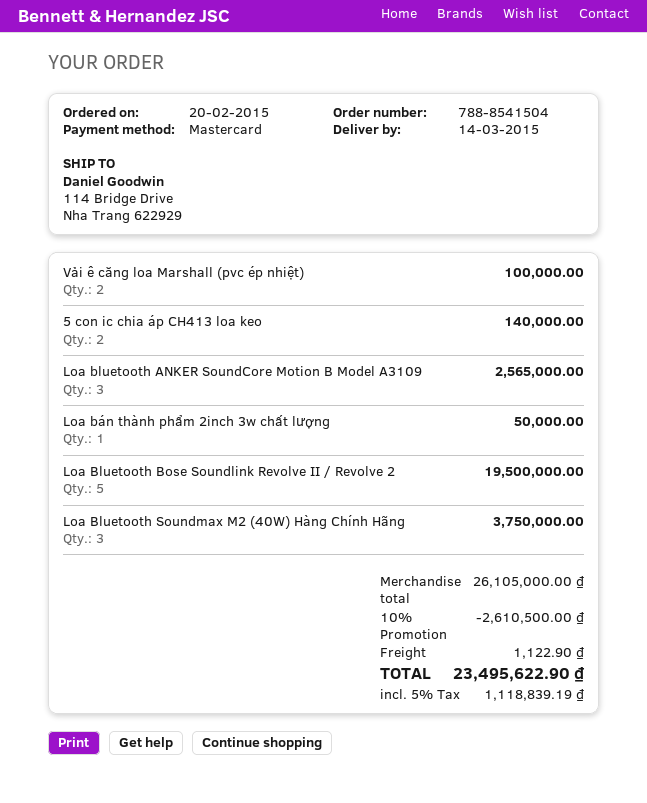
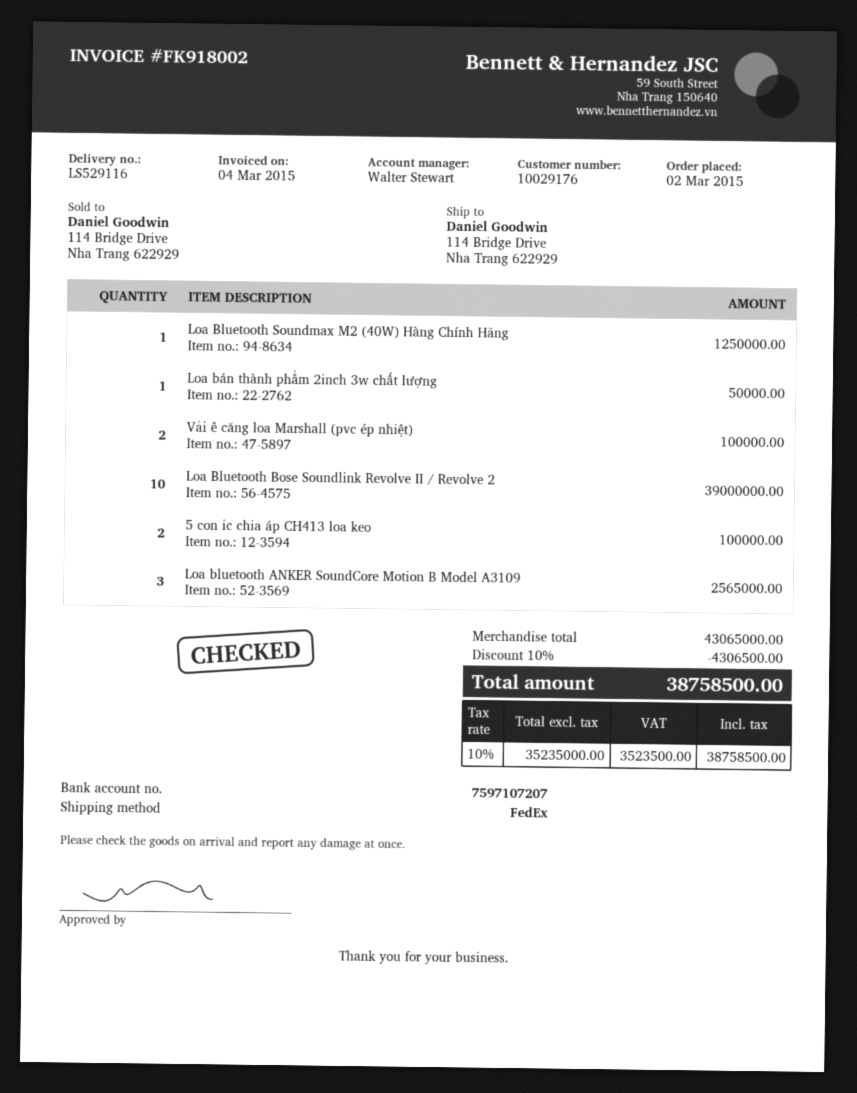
order date: 2015-02-20 -> 2015-03-02
5 con ic chia áp CH413 loa keo: 2 for 140000.00 -> 2 for 100000.00
Loa Bluetooth Bose Soundlink Revolve II / Revolve 2: 5 for 19500000.00 -> 10 for 39000000.00
Loa Bluetooth Soundmax M2 (40W) Hàng Chính Hãng: 3 for 3750000.00 -> 1 for 1250000.00
subtotal: 26105000.00 -> 43065000.00
discount: 10% = 2610500.00 -> 10% = 4306500.00
shipping: 1122.90 -> none
tax: 5% = 1118839.19 -> 10% = 3523500.00
total: 23495622.90 -> 38758500.00

